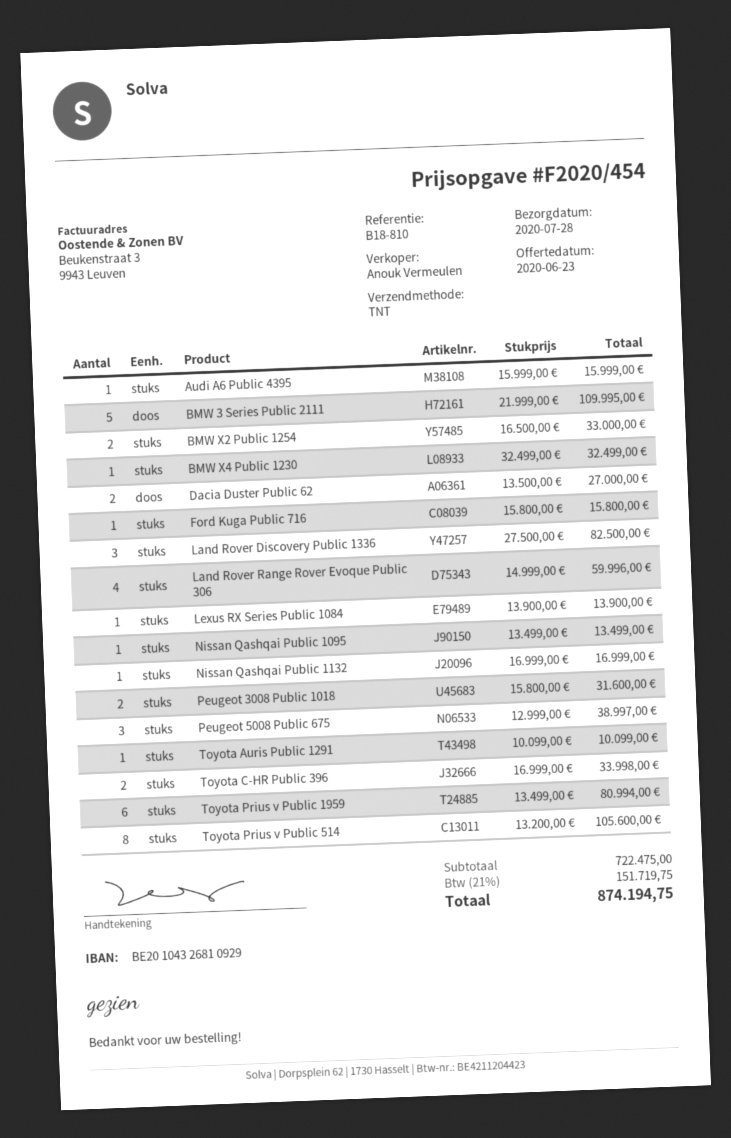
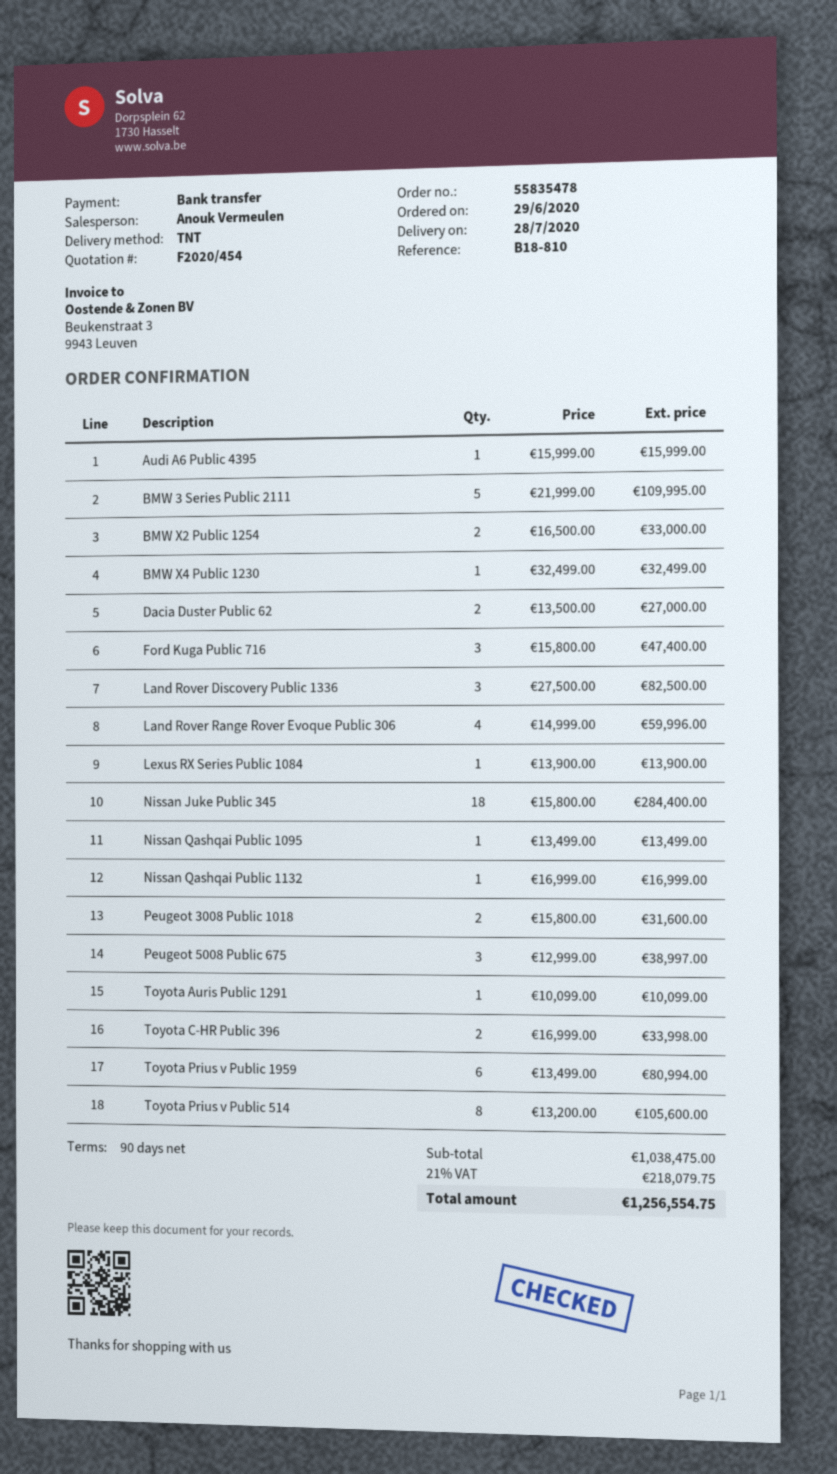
Ford Kuga Public 716: 1 x 15800.00 = 15800.00 -> 3 x 15800.00 = 47400.00
Nissan Juke Public 345: none -> 18 x 15800.00 = 284400.00
subtotal: 722475.00 -> 1038475.00
tax: 21% = 151719.75 -> 21% = 218079.75
total: 874194.75 -> 1256554.75

